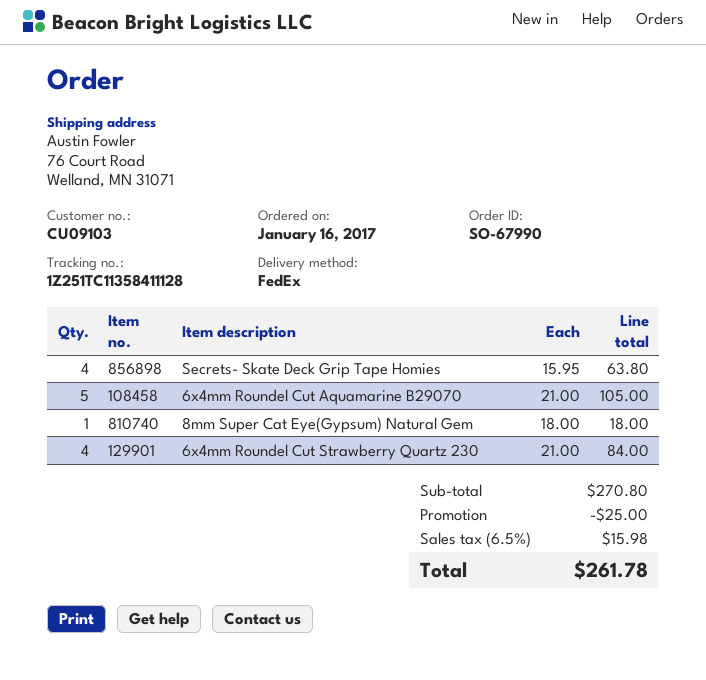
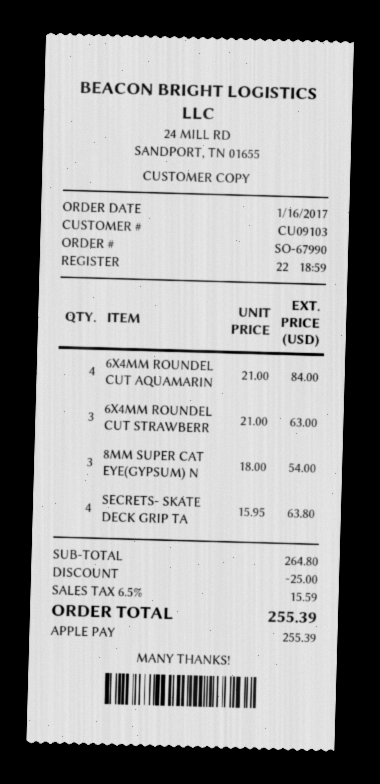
6x4mm Roundel Cut Aquamarine B29070: 5 x 21.00 = 105.00 -> 4 x 21.00 = 84.00
8mm Super Cat Eye(Gypsum) Natural Gem: 1 x 18.00 = 18.00 -> 3 x 18.00 = 54.00
6x4mm Roundel Cut Strawberry Quartz 230: 4 x 21.00 = 84.00 -> 3 x 21.00 = 63.00
subtotal: 270.80 -> 264.80
tax: 6.5% = 15.98 -> 6.5% = 15.59
total: 261.78 -> 255.39

